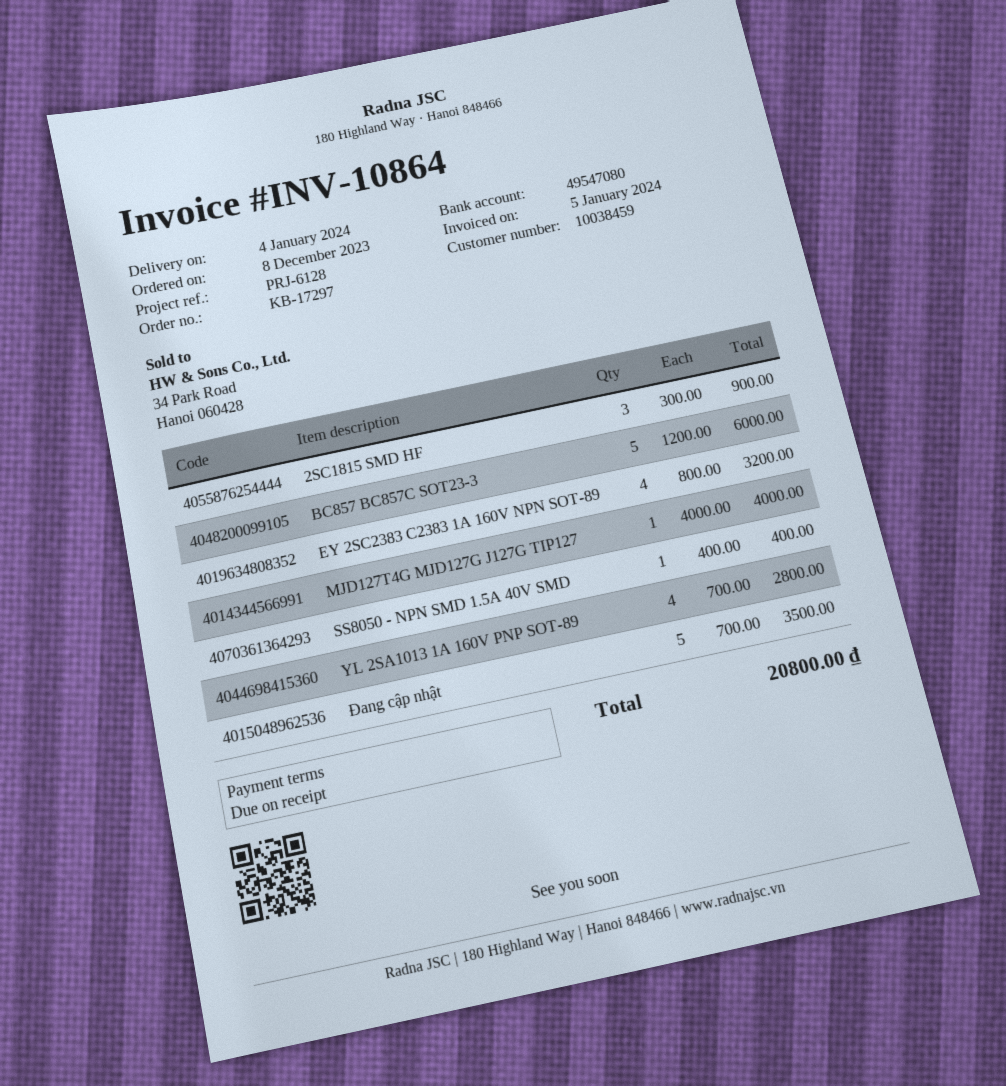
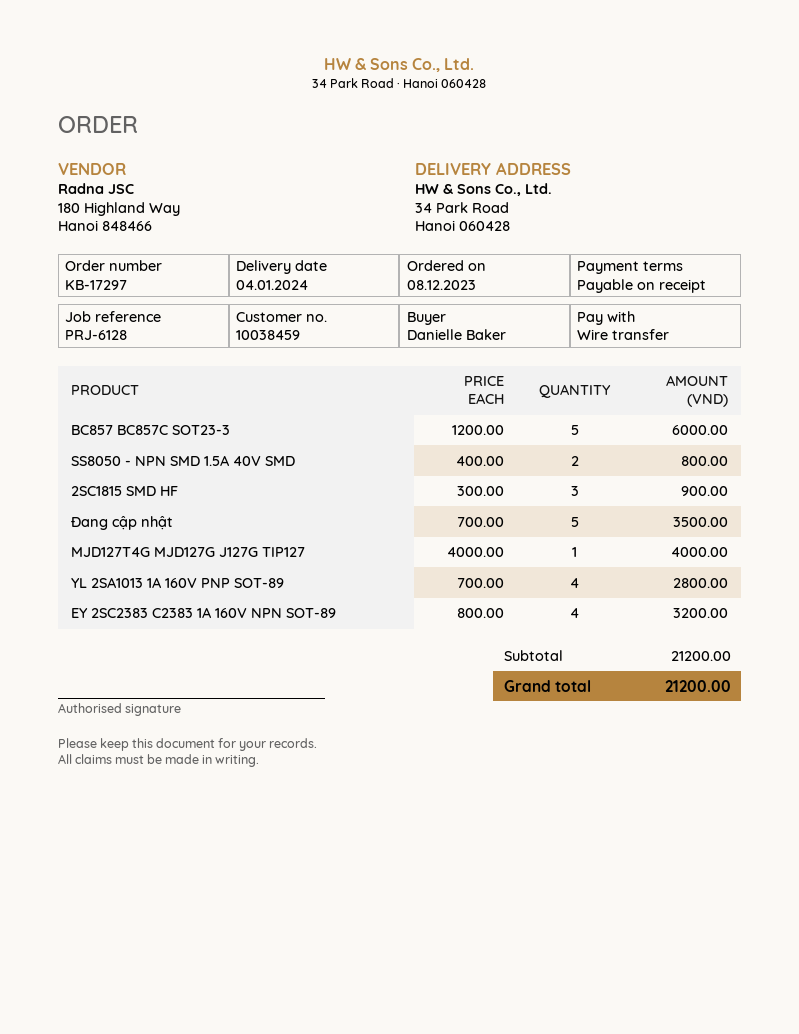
SS8050 - NPN SMD 1.5A 40V SMD: 1 x 400.00 = 400.00 -> 2 x 400.00 = 800.00
total: 20800.00 -> 21200.00

